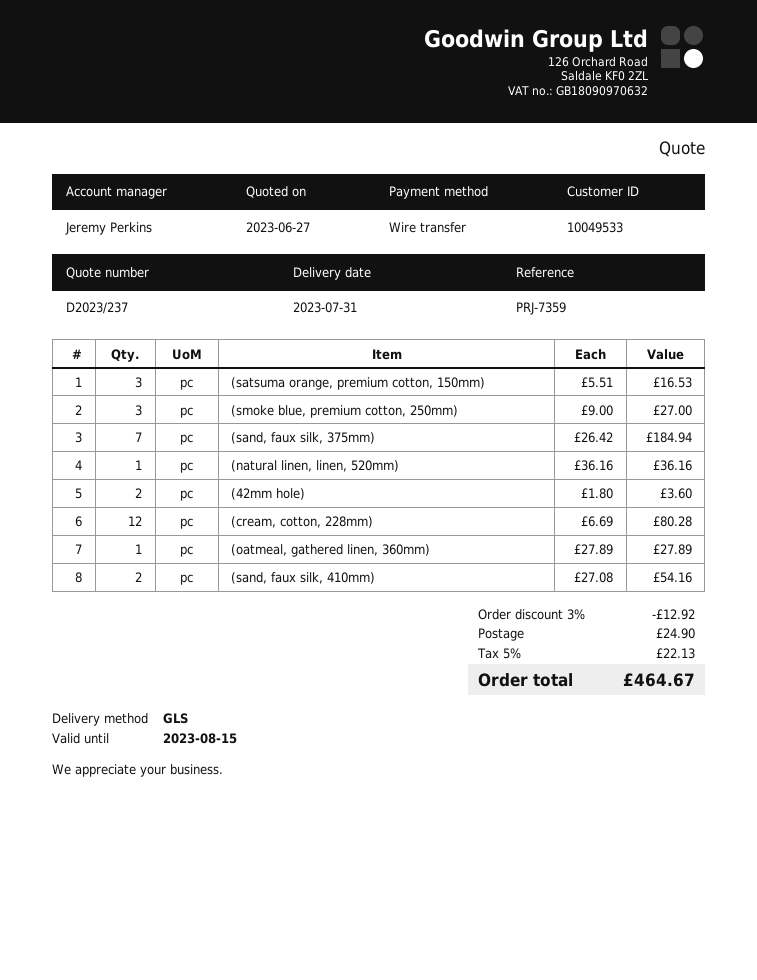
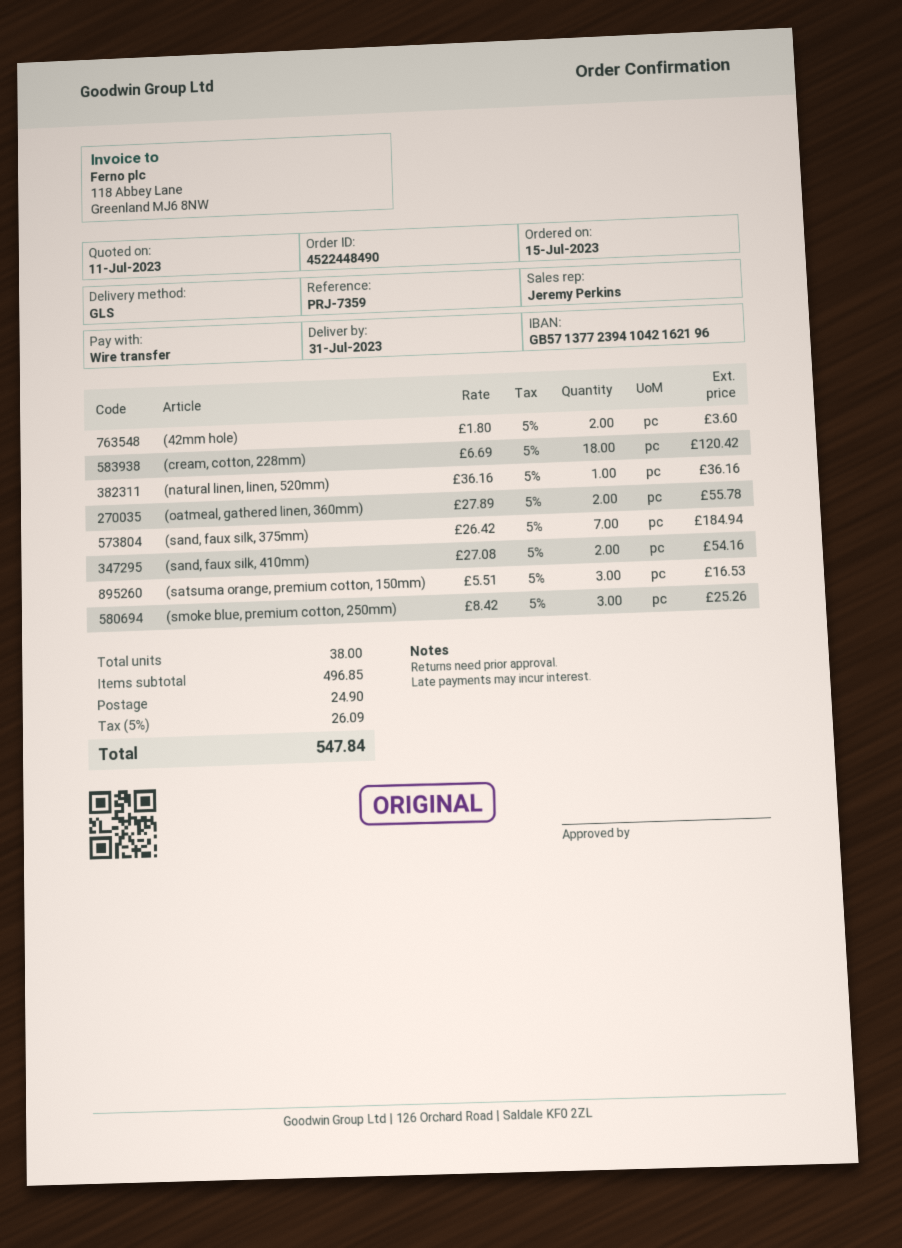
quote date: 2023-06-27 -> 2023-07-11
(smoke blue, premium cotton, 250mm): 3 x 9.00 = 27.00 -> 3 x 8.42 = 25.26
(cream, cotton, 228mm): 12 x 6.69 = 80.28 -> 18 x 6.69 = 120.42
(oatmeal, gathered linen, 360mm): 1 x 27.89 = 27.89 -> 2 x 27.89 = 55.78
discount: 3% = 12.92 -> none
tax: 5% = 22.13 -> 5% = 26.09
total: 464.67 -> 547.84

